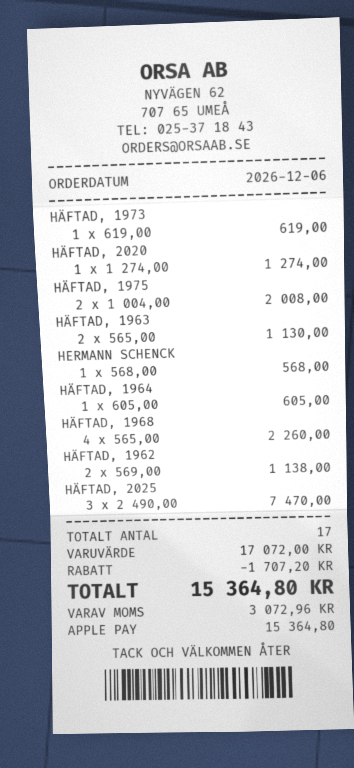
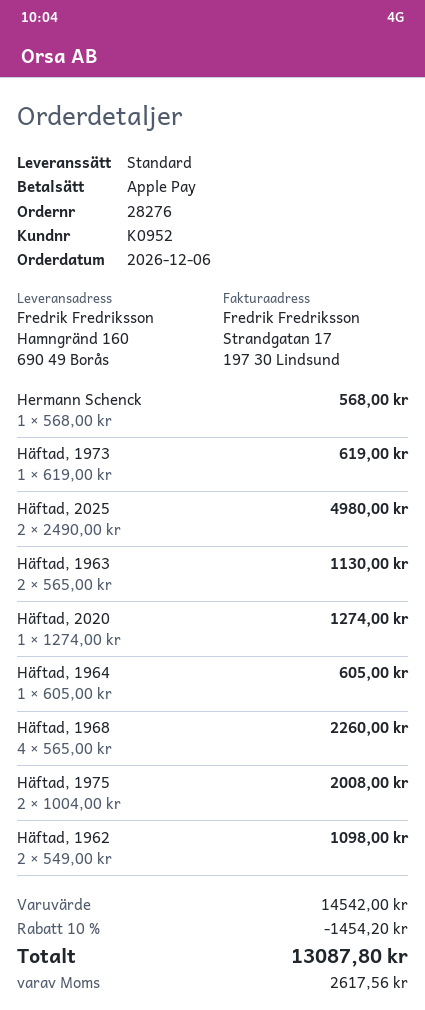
HÄFTAD, 1962: 2 x 569.00 = 1138.00 -> 2 x 549.00 = 1098.00
HÄFTAD, 2025: 3 x 2490.00 = 7470.00 -> 2 x 2490.00 = 4980.00
subtotal: 17072.00 -> 14542.00
discount: 1707.20 -> 1454.20
tax: 3072.96 -> 2617.56
total: 15364.80 -> 13087.80

